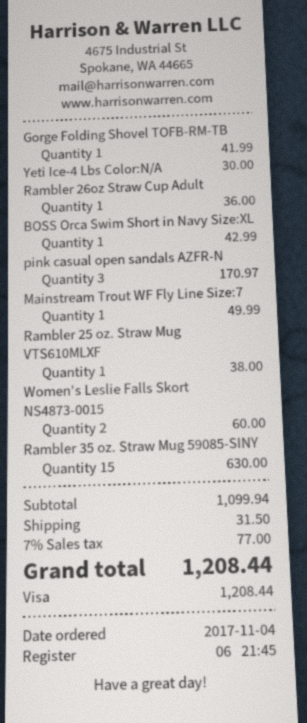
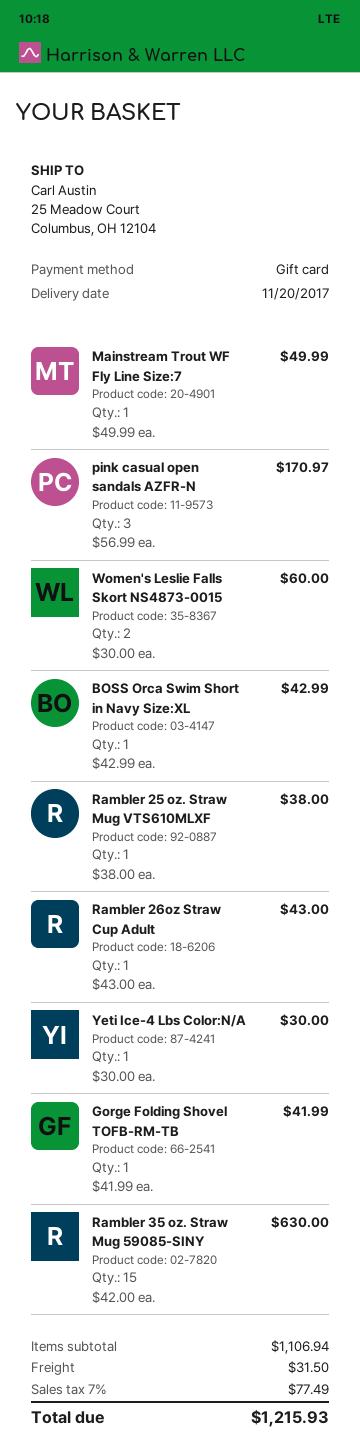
payment method: Visa -> gift card
Rambler 26oz Straw Cup Adult: 1 for 36.00 -> 1 for 43.00
subtotal: 1099.94 -> 1106.94
tax: 7% = 77.00 -> 7% = 77.49
total: 1208.44 -> 1215.93

